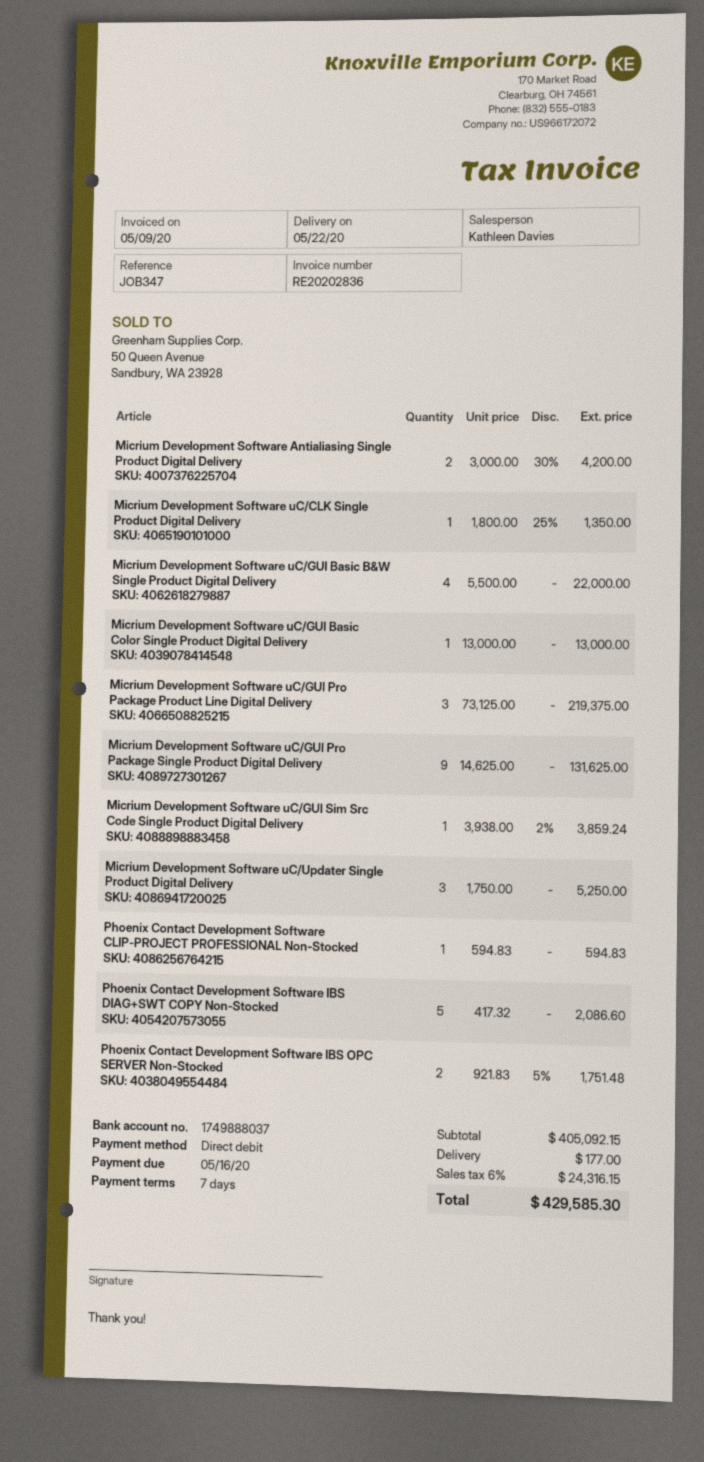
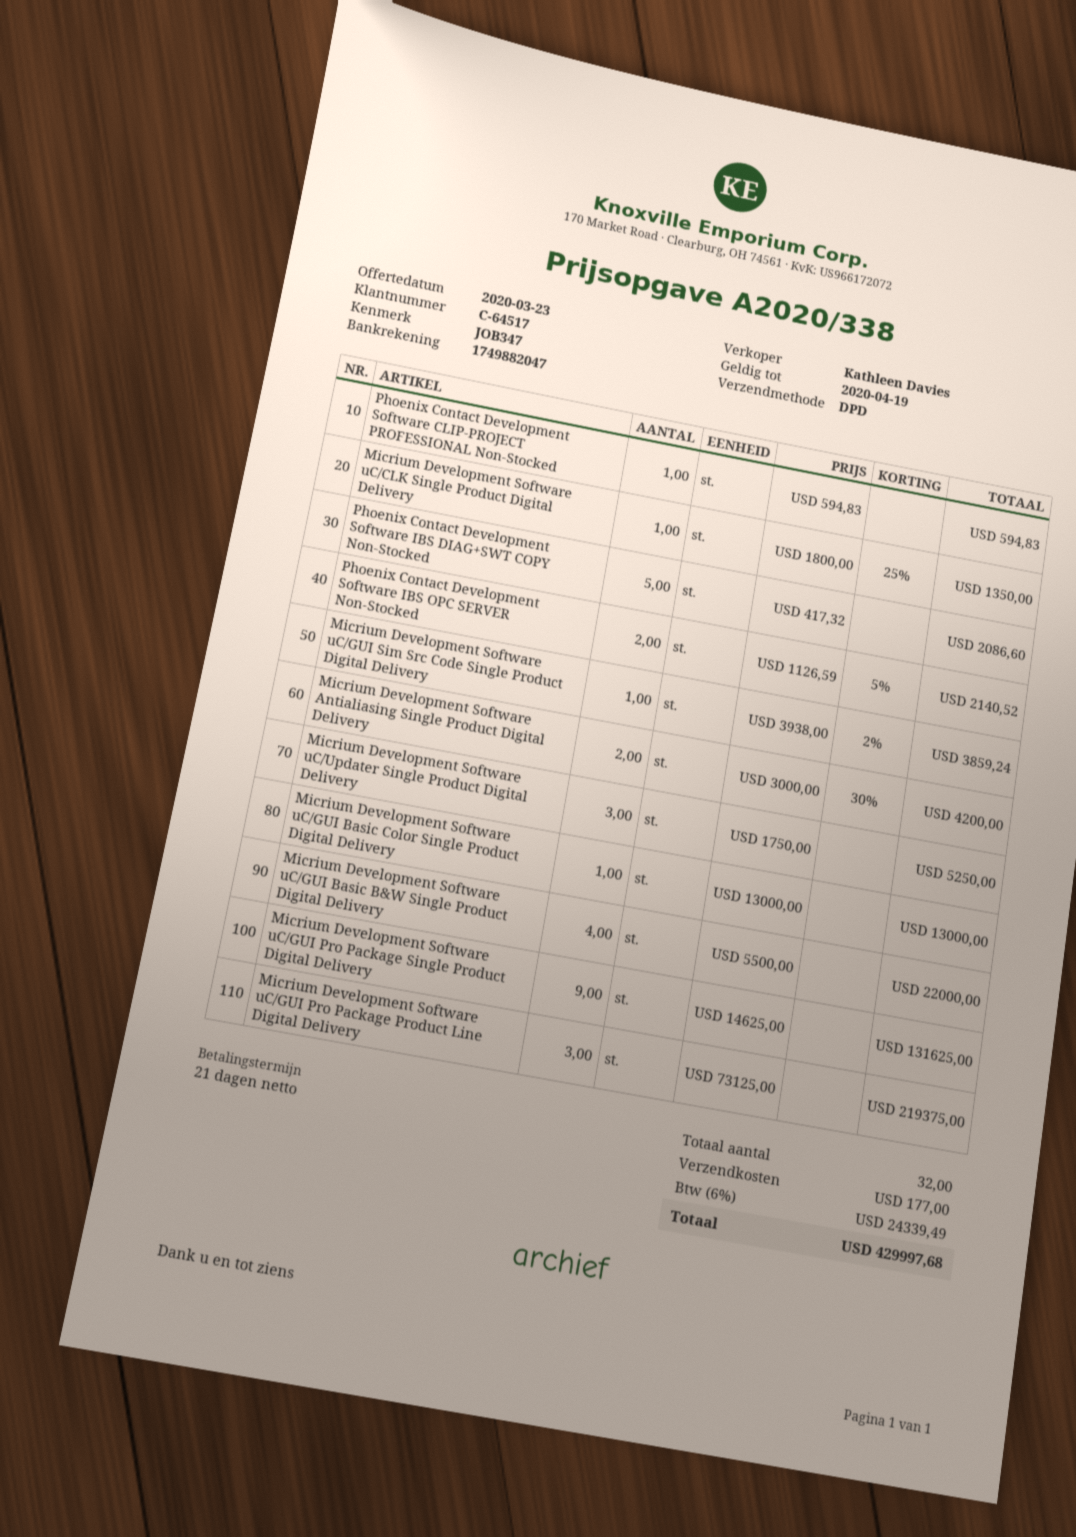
payment terms: 7 days -> 21 days
bank account: 1749888037 -> 1749882047
Phoenix Contact Development Software IBS OPC SERVER Non-Stocked: 2 x 921.83 - 5% = 1751.48 -> 2 x 1126.59 - 5% = 2140.52
tax: 6% = 24316.15 -> 6% = 24339.49
total: 429585.30 -> 429997.68

